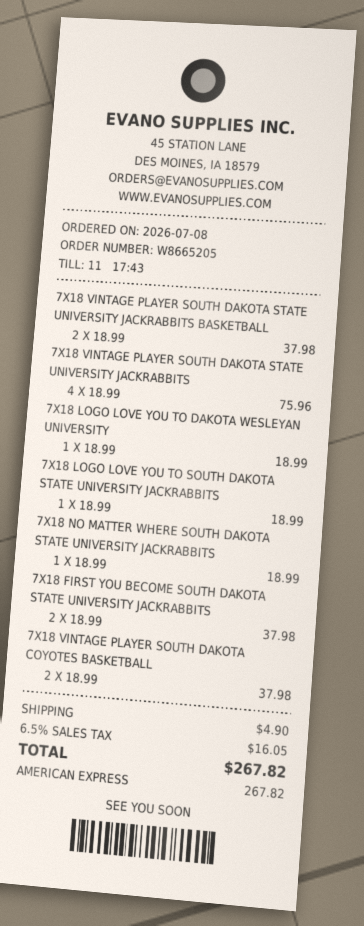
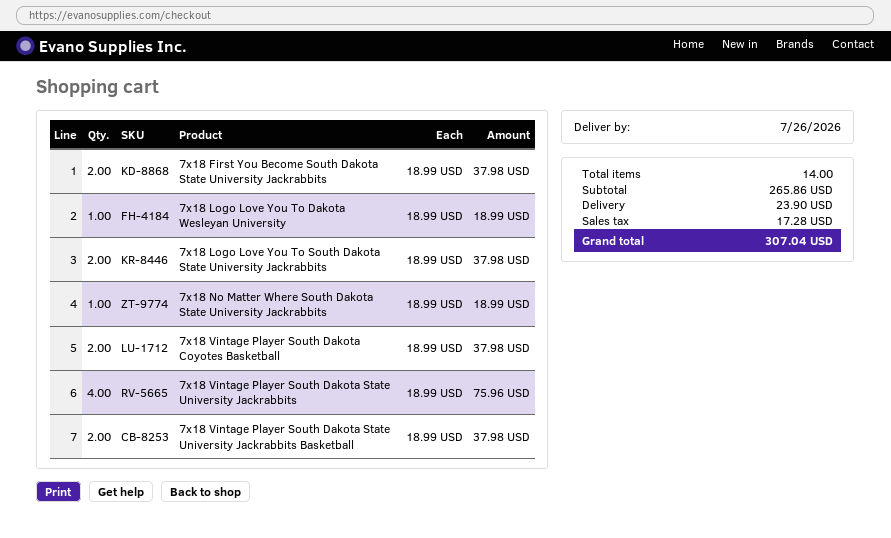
7X18 LOGO LOVE YOU TO SOUTH DAKOTA STATE UNIVERSITY JACKRABBITS: 1 x 18.99 = 18.99 -> 2 x 18.99 = 37.98
shipping: 4.90 -> 23.90
tax: 16.05 -> 17.28
total: 267.82 -> 307.04

